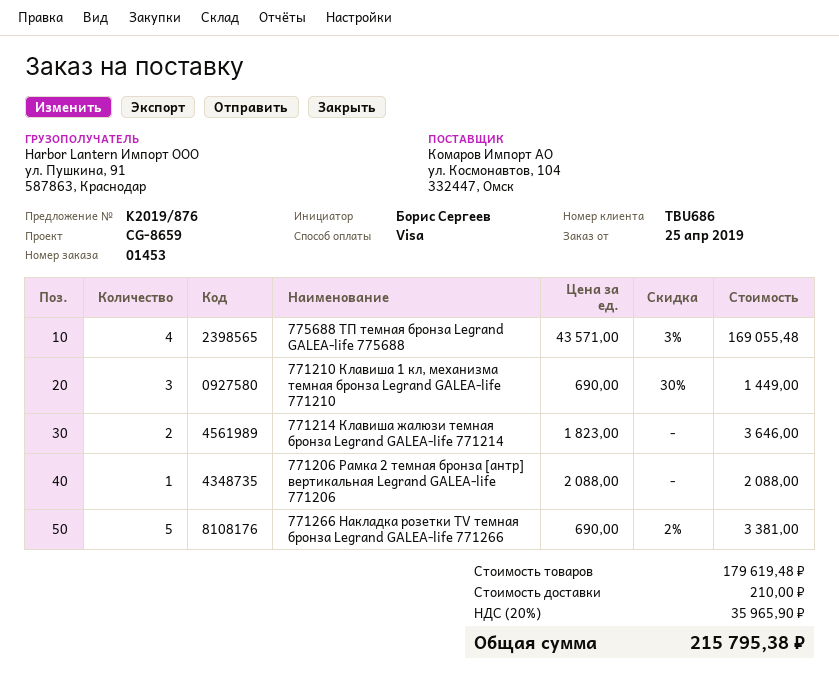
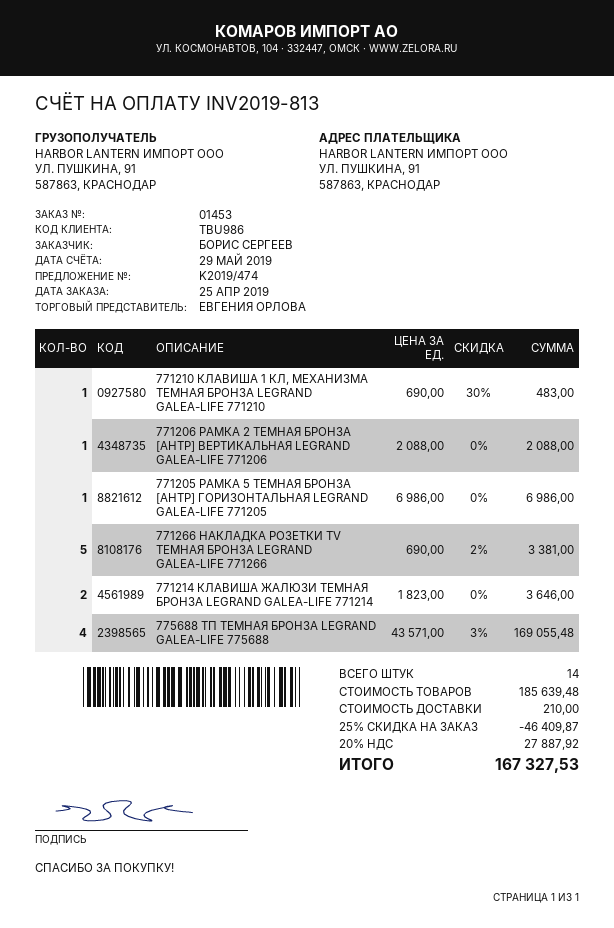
quote number: K2019/876 -> K2019/474
customer number: TBU686 -> TBU986
771210 Клавиша 1 кл, механизма темная бронза Legrand GALEA-life 771210: 3 x 690.00 - 30% = 1449.00 -> 1 x 690.00 - 30% = 483.00
771205 РАМКА 5 ТЕМНАЯ БРОНЗА [АНТР] ГОРИЗОНТАЛЬНАЯ LEGRAND GALEA-LIFE 771205: none -> 1 x 6986.00 = 6986.00
subtotal: 179619.48 -> 185639.48
discount: none -> 25% = 46409.87
tax: 20% = 35965.90 -> 20% = 27887.92
total: 215795.38 -> 167327.53

